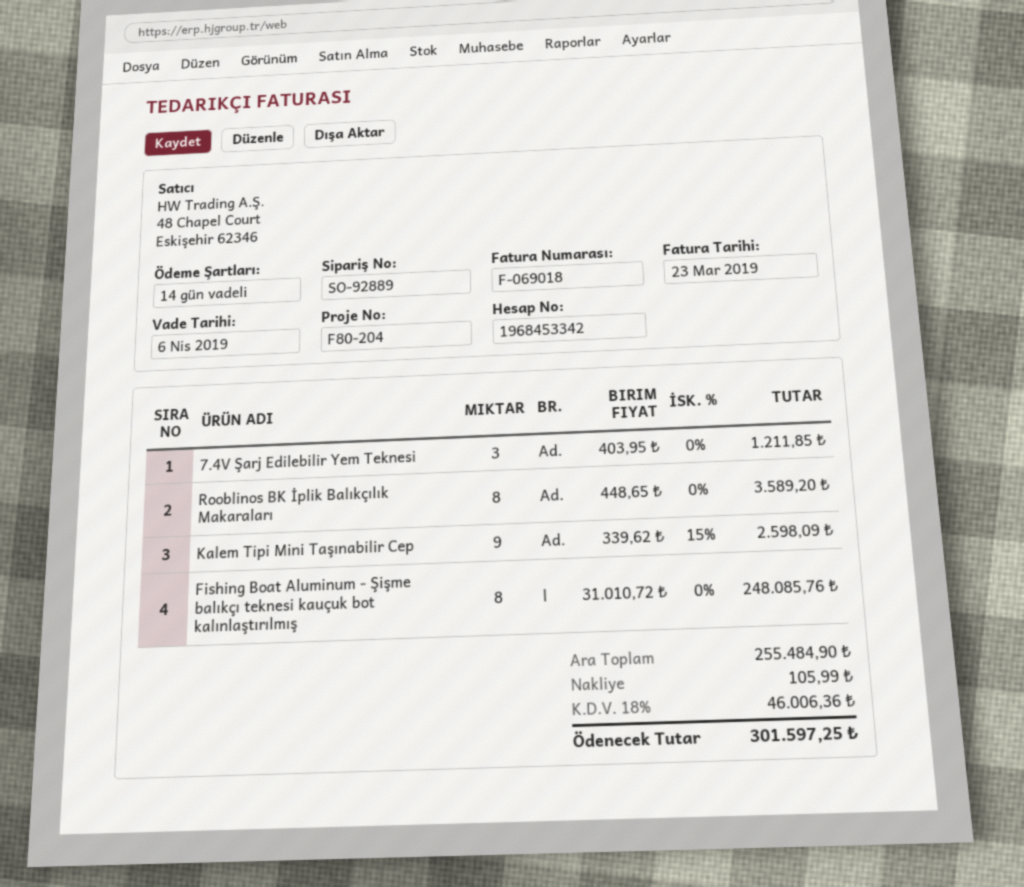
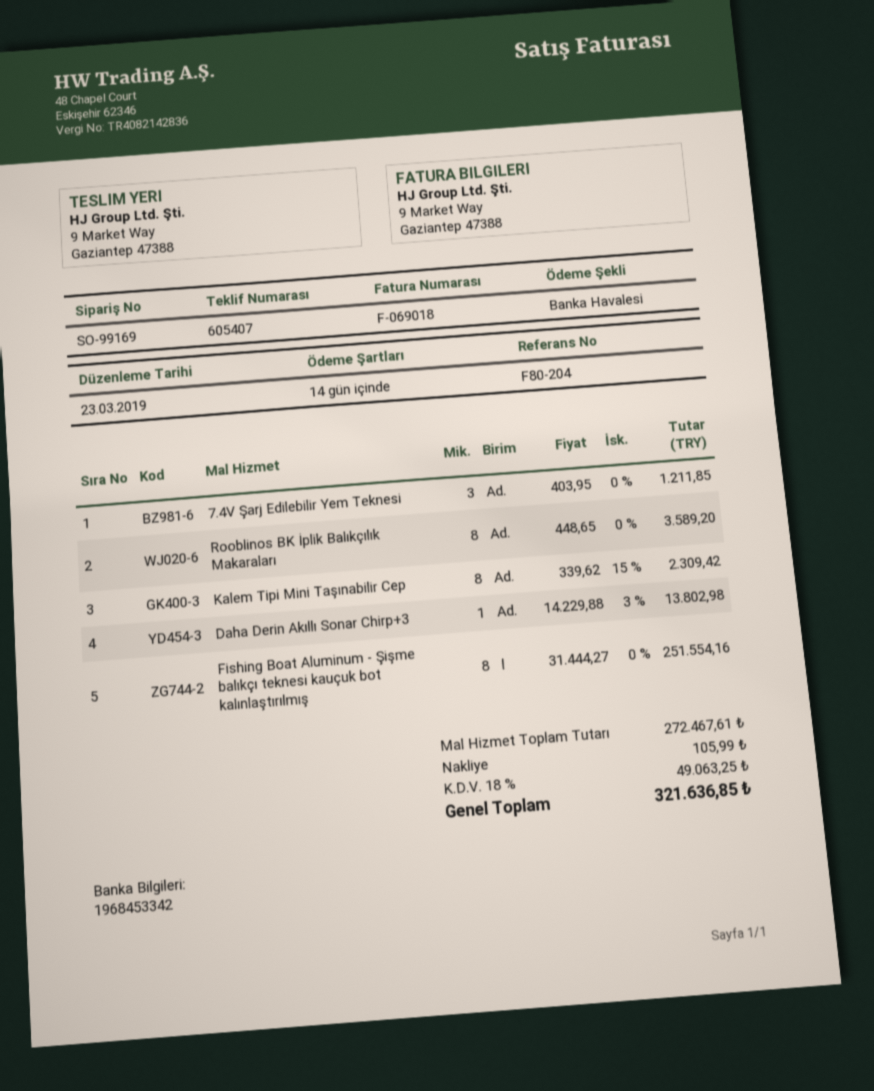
order number: SO-92889 -> SO-99169
Kalem Tipi Mini Taşınabilir Cep: 9 x 339.62 - 15% = 2598.09 -> 8 x 339.62 - 15% = 2309.42
Fishing Boat Aluminum - Şişme balıkçı teknesi kauçuk bot kalınlaştırılmış: 8 x 31010.72 = 248085.76 -> 8 x 31444.27 = 251554.16
Daha Derin Akıllı Sonar Chirp+3: none -> 1 x 14229.88 - 3% = 13802.98
subtotal: 255484.90 -> 272467.61
tax: 18% = 46006.36 -> 18% = 49063.25
total: 301597.25 -> 321636.85

